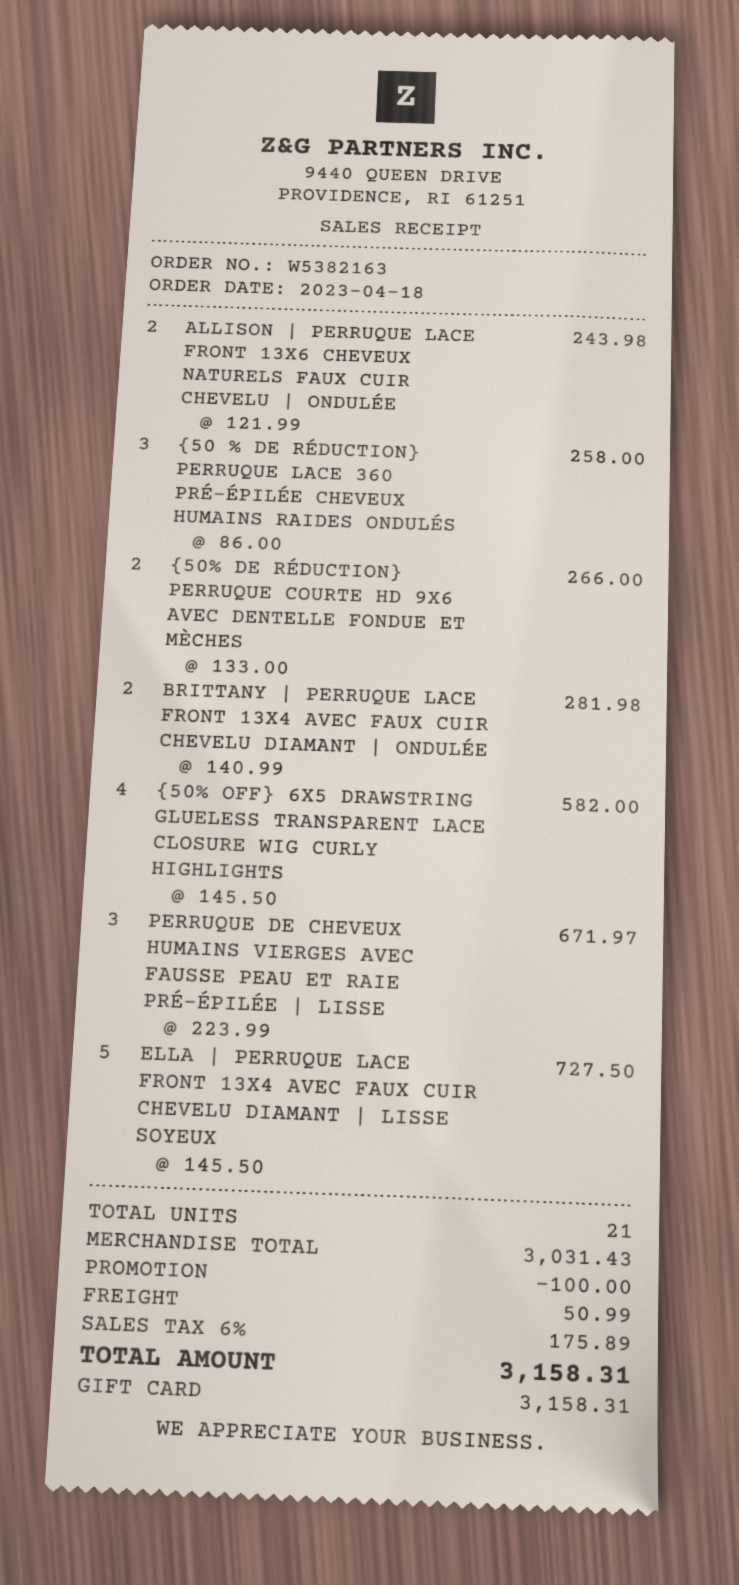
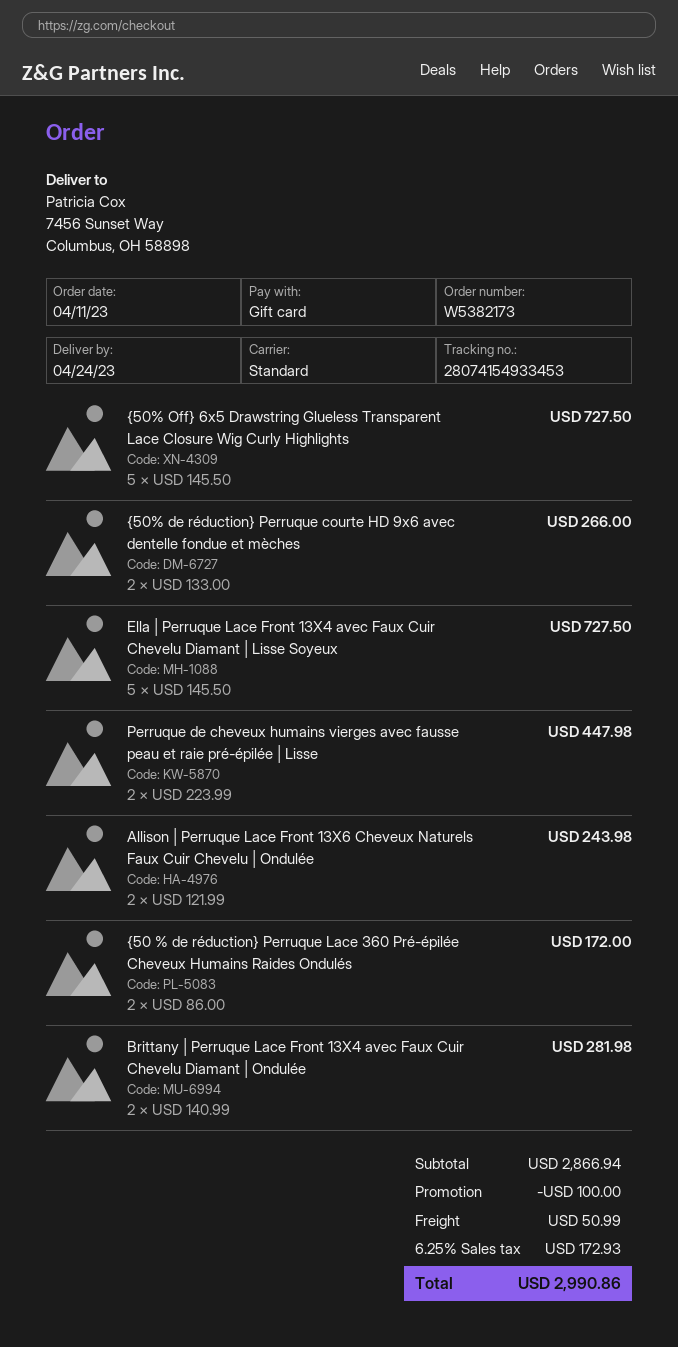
order number: W5382163 -> W5382173
order date: 2023-04-18 -> 2023-04-11
{50 % DE RÉDUCTION} PERRUQUE LACE 360 PRÉ-ÉPILÉE CHEVEUX HUMAINS RAIDES ONDULÉS: 3 x 86.00 = 258.00 -> 2 x 86.00 = 172.00
{50% OFF} 6X5 DRAWSTRING GLUELESS TRANSPARENT LACE CLOSURE WIG CURLY HIGHLIGHTS: 4 x 145.50 = 582.00 -> 5 x 145.50 = 727.50
PERRUQUE DE CHEVEUX HUMAINS VIERGES AVEC FAUSSE PEAU ET RAIE PRÉ-ÉPILÉE | LISSE: 3 x 223.99 = 671.97 -> 2 x 223.99 = 447.98
subtotal: 3031.43 -> 2866.94
tax: 6% = 175.89 -> 6.25% = 172.93
total: 3158.31 -> 2990.86

